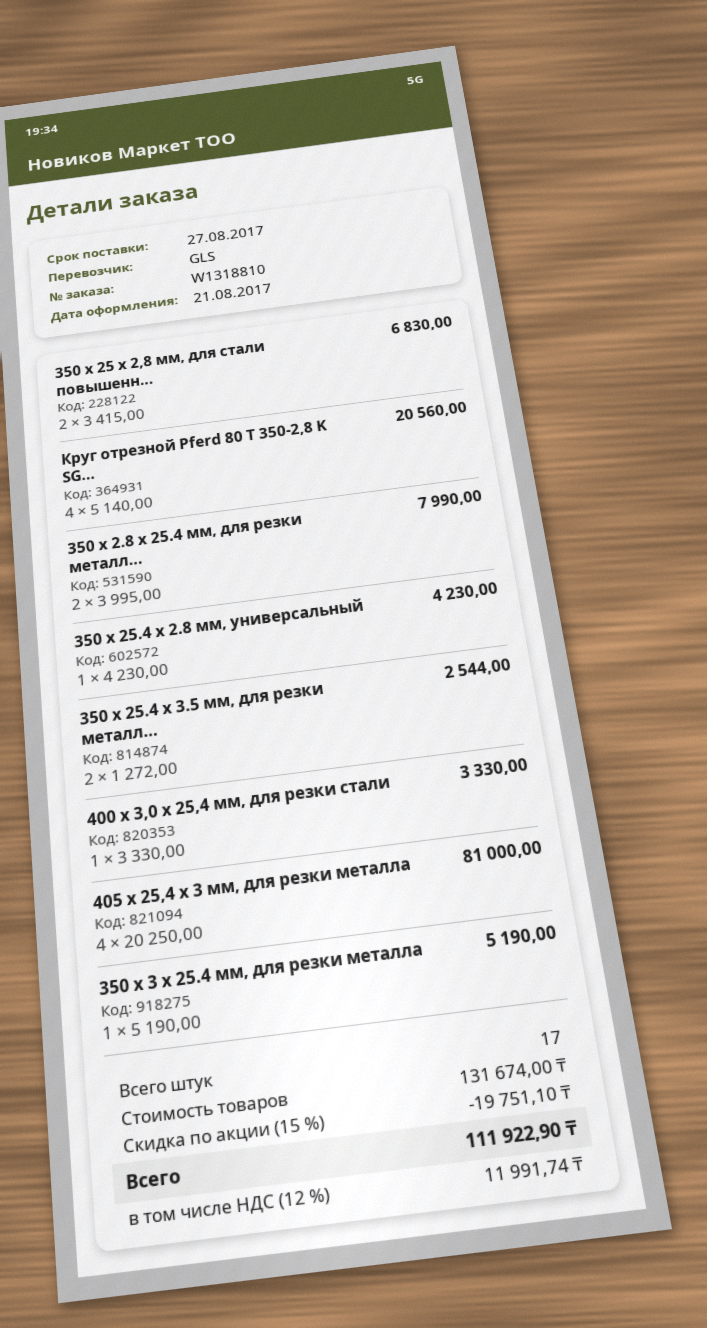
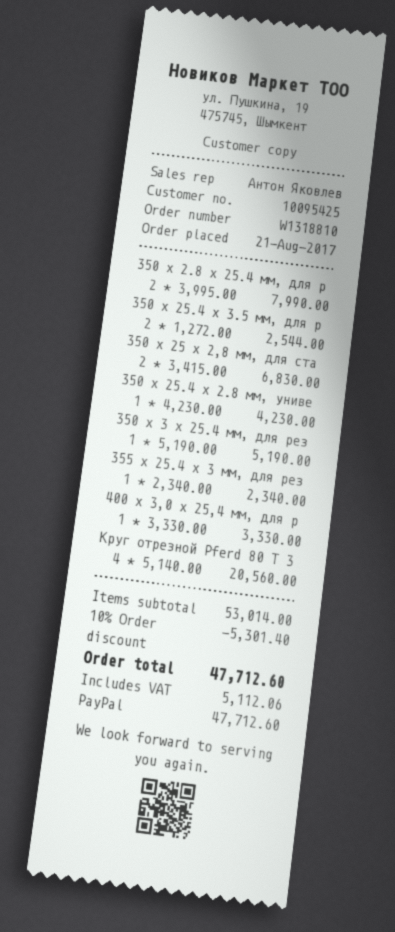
405 х 25,4 х 3 мм, для резки металла: 4 x 20250.00 = 81000.00 -> none
355 х 25.4 х 3 мм, для рез: none -> 1 x 2340.00 = 2340.00
subtotal: 131674.00 -> 53014.00
discount: 15% = 19751.10 -> 10% = 5301.40
tax: 11991.74 -> 5112.06
total: 111922.90 -> 47712.60

